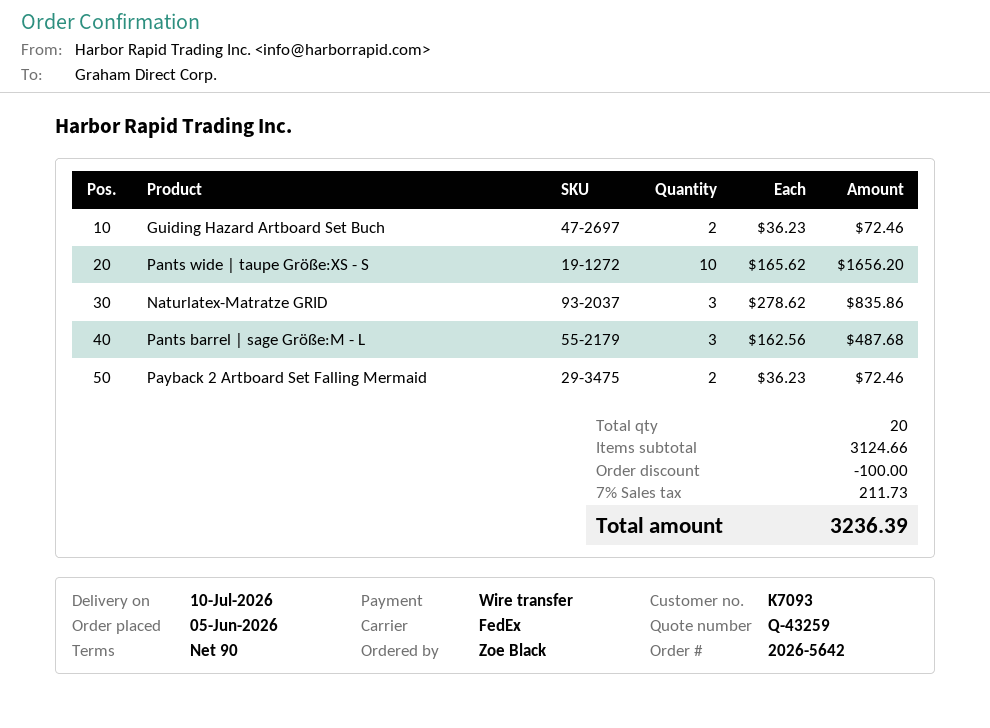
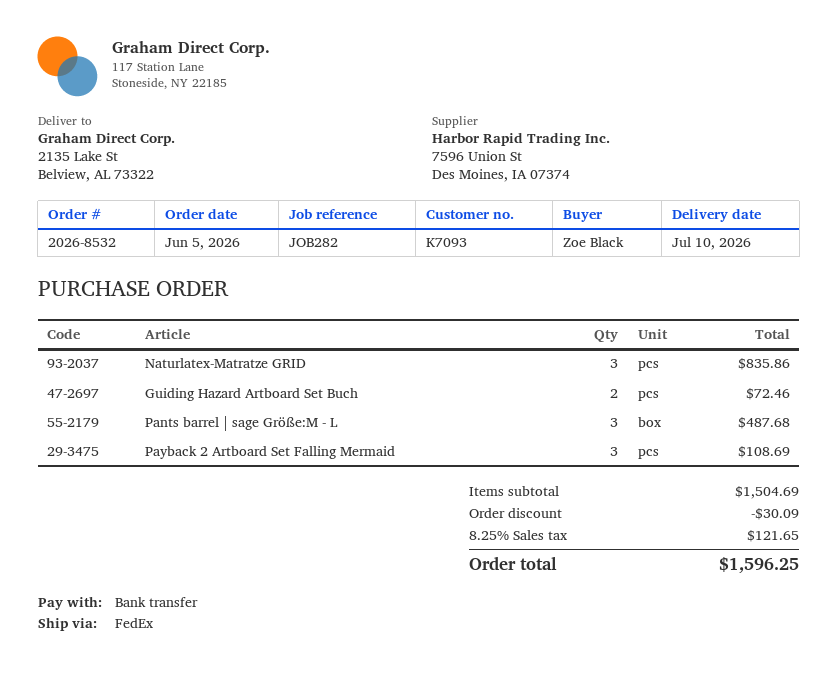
order number: 2026-5642 -> 2026-8532
Pants wide | taupe Größe:XS - S: 10 for 1656.20 -> none
Payback 2 Artboard Set Falling Mermaid: 2 for 72.46 -> 3 for 108.69
subtotal: 3124.66 -> 1504.69
discount: 100.00 -> 30.09
tax: 7% = 211.73 -> 8.25% = 121.65
total: 3236.39 -> 1596.25

